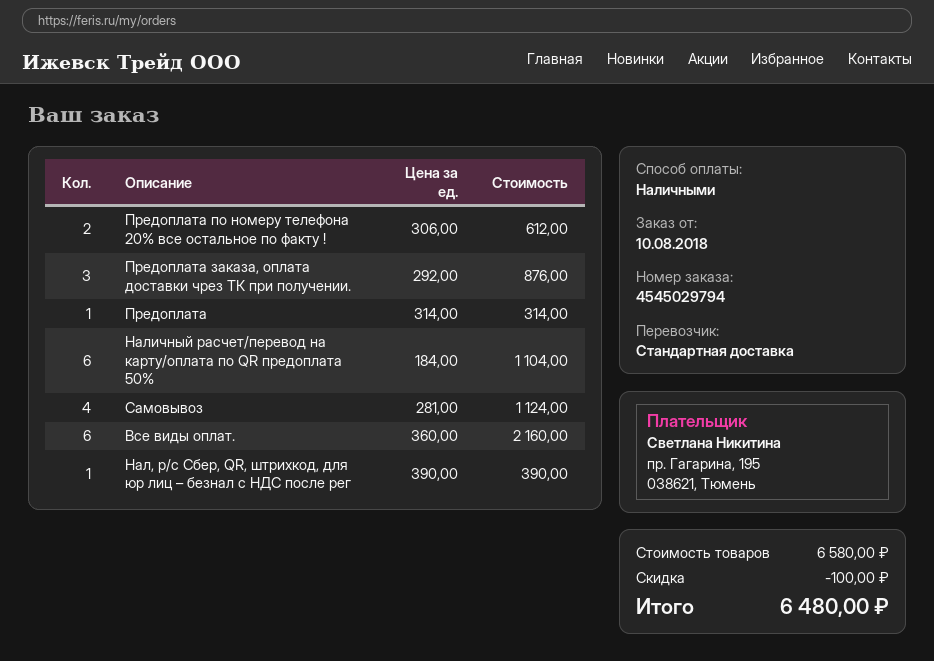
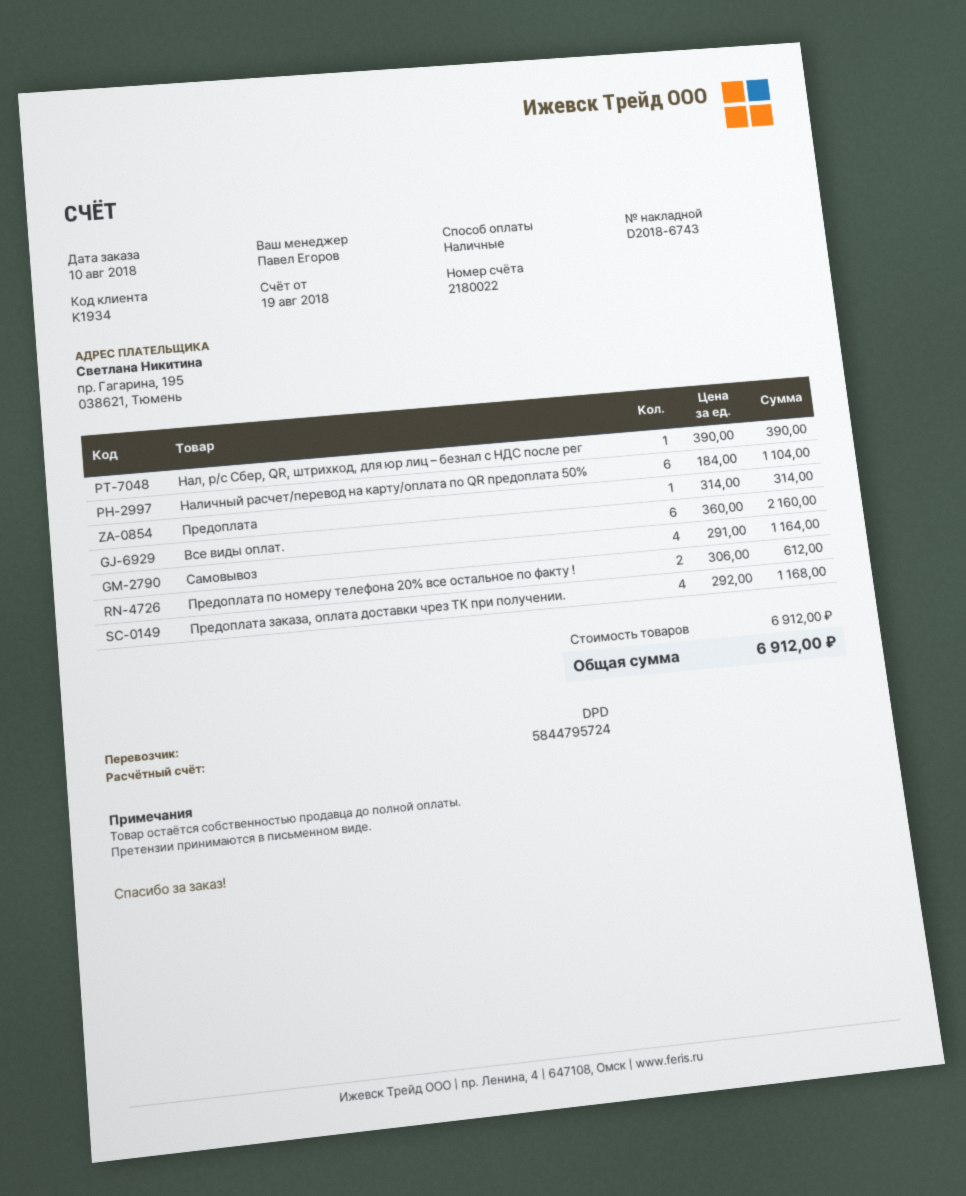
shipping method: standard -> DPD
Предоплата заказа, оплата доставки чрез ТК при получении.: 3 x 292.00 = 876.00 -> 4 x 292.00 = 1168.00
Самовывоз: 4 x 281.00 = 1124.00 -> 4 x 291.00 = 1164.00
subtotal: 6580.00 -> 6912.00
discount: 100.00 -> none
total: 6480.00 -> 6912.00

